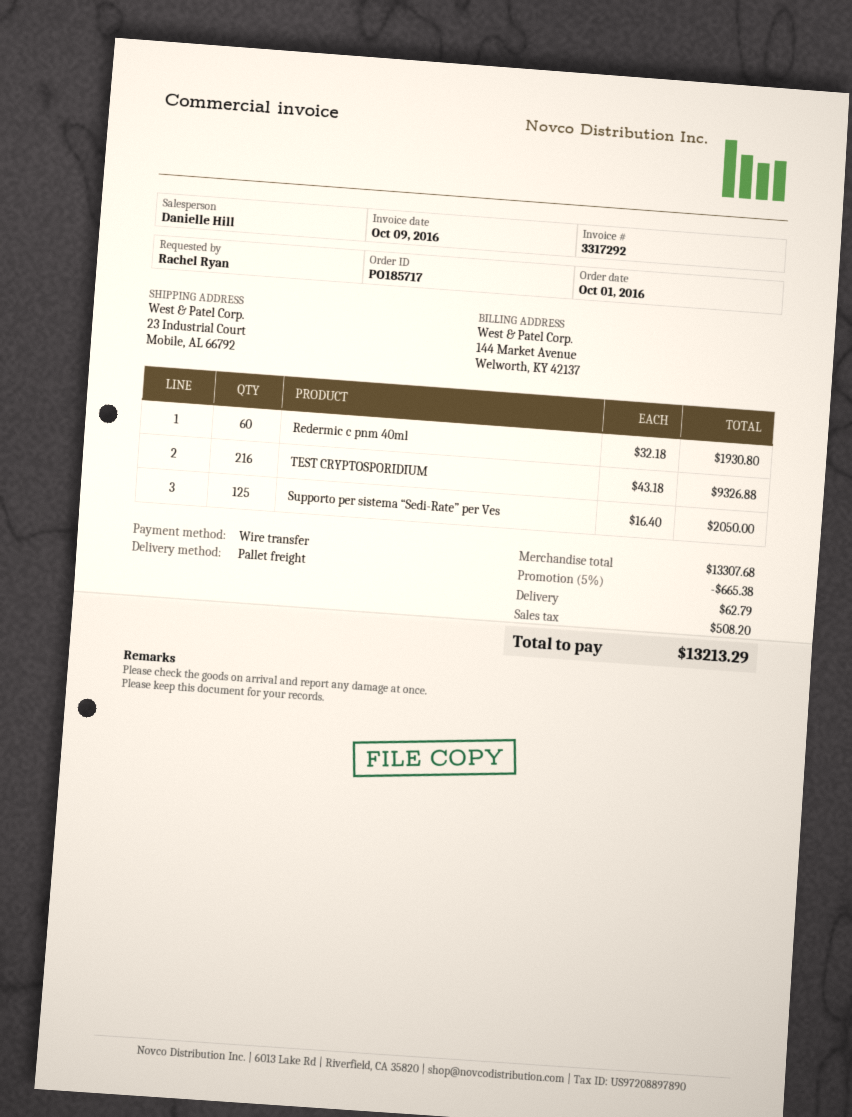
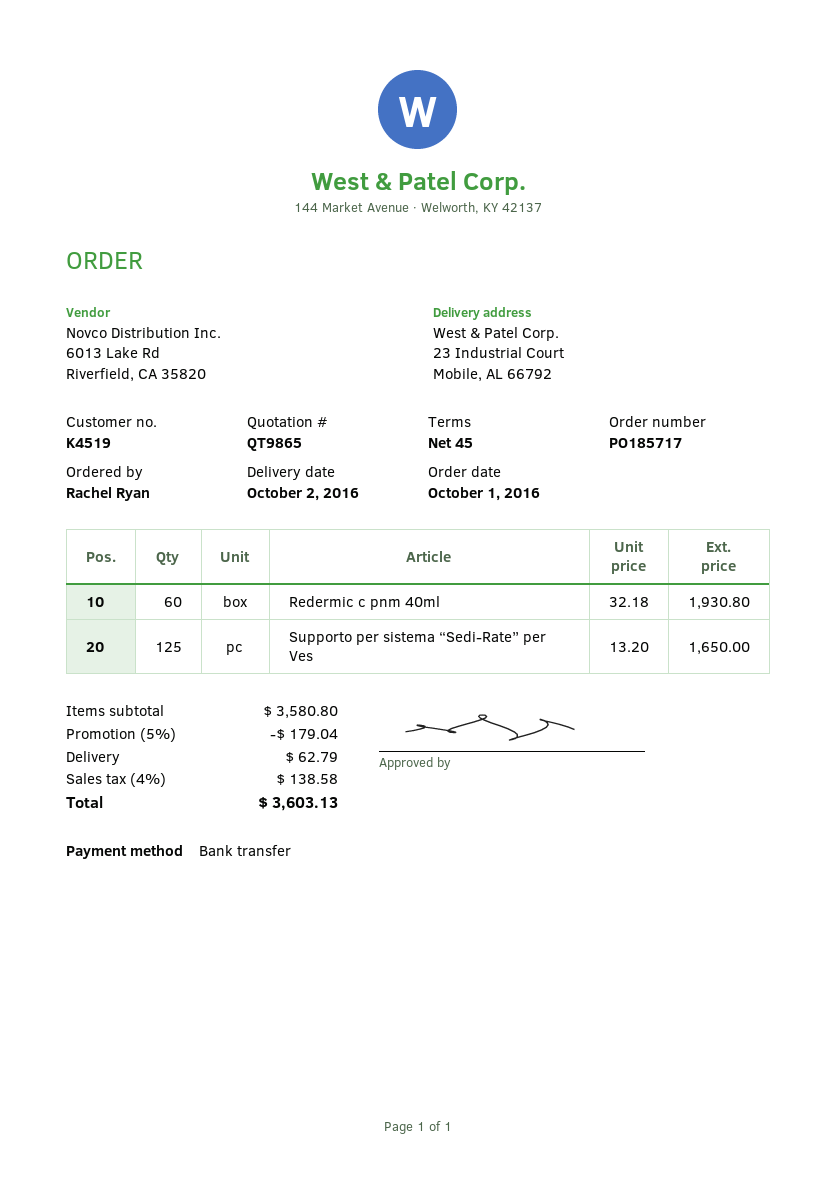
TEST CRYPTOSPORIDIUM: 216 x 43.18 = 9326.88 -> none
Supporto per sistema “Sedi-Rate” per Ves: 125 x 16.40 = 2050.00 -> 125 x 13.20 = 1650.00
subtotal: 13307.68 -> 3580.80
discount: 5% = 665.38 -> 5% = 179.04
tax: 508.20 -> 138.58
total: 13213.29 -> 3603.13

